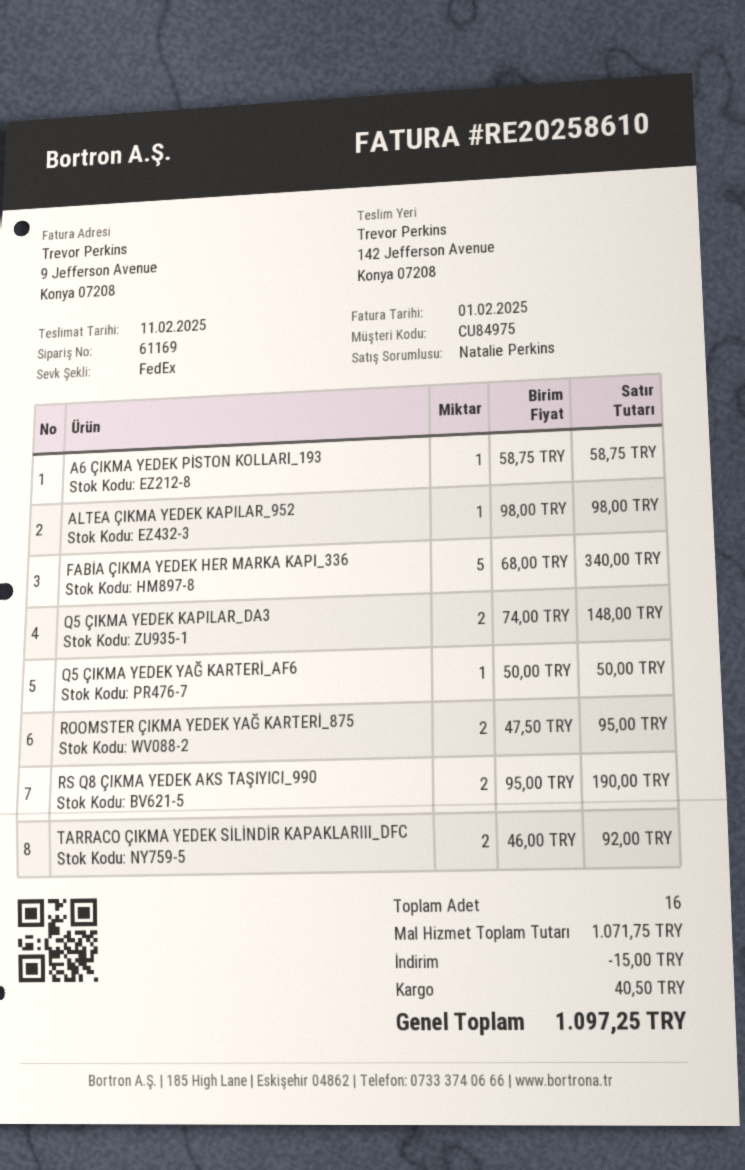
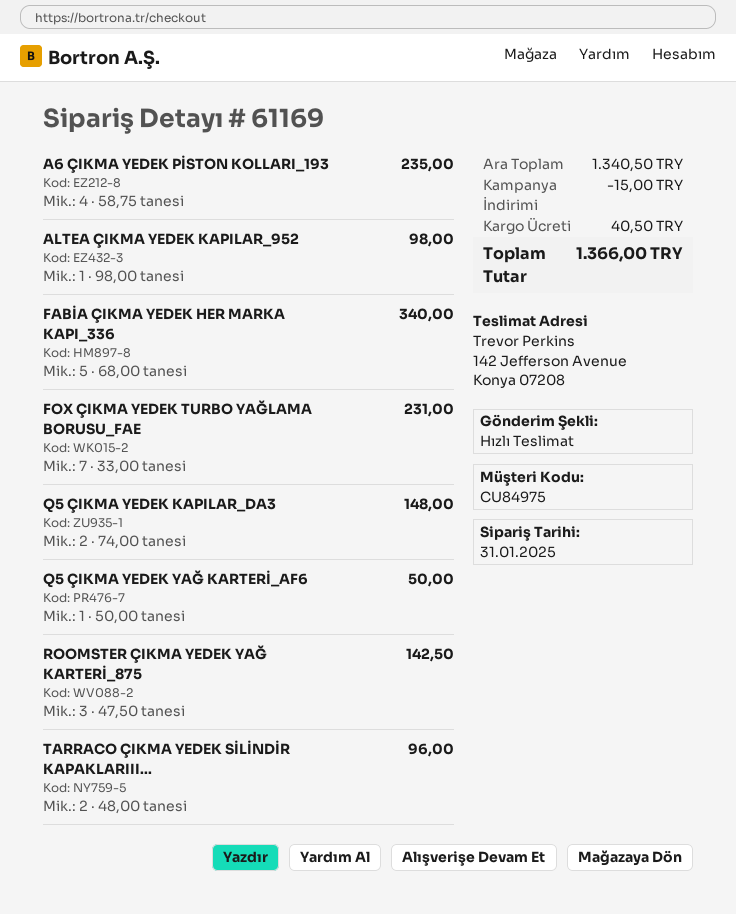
shipping method: FedEx -> express
A6 ÇIKMA YEDEK PİSTON KOLLARI_193: 1 x 58.75 = 58.75 -> 4 x 58.75 = 235.00
ROOMSTER ÇIKMA YEDEK YAĞ KARTERİ_875: 2 x 47.50 = 95.00 -> 3 x 47.50 = 142.50
RS Q8 ÇIKMA YEDEK AKS TAŞIYICI_990: 2 x 95.00 = 190.00 -> none
TARRACO ÇIKMA YEDEK SİLİNDİR KAPAKLARIII_DFC: 2 x 46.00 = 92.00 -> 2 x 48.00 = 96.00
FOX ÇIKMA YEDEK TURBO YAĞLAMA BORUSU_FAE: none -> 7 x 33.00 = 231.00
subtotal: 1071.75 -> 1340.50
total: 1097.25 -> 1366.00

